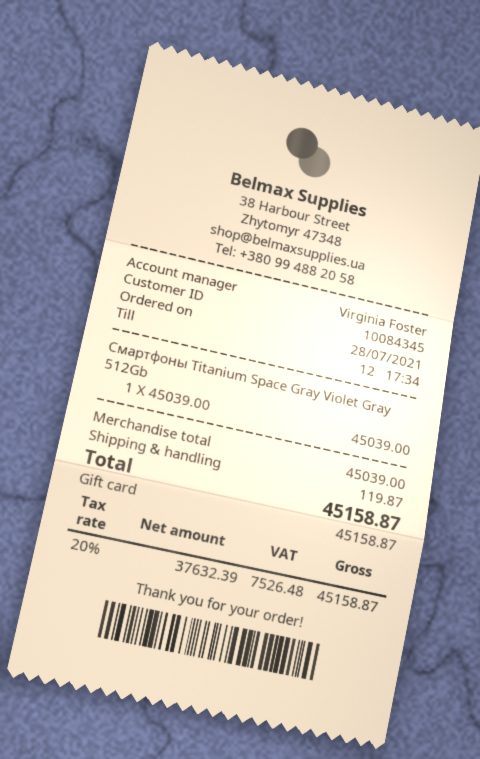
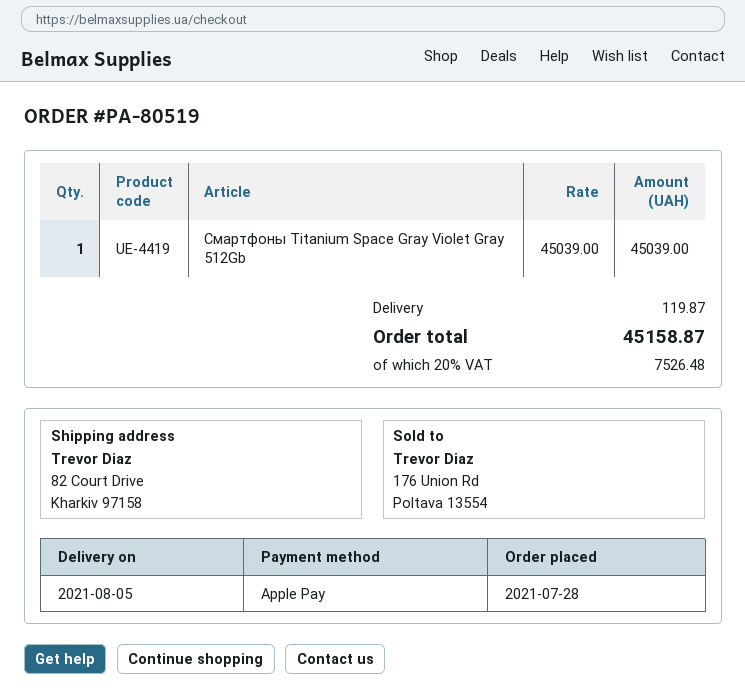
payment method: gift card -> Apple Pay

